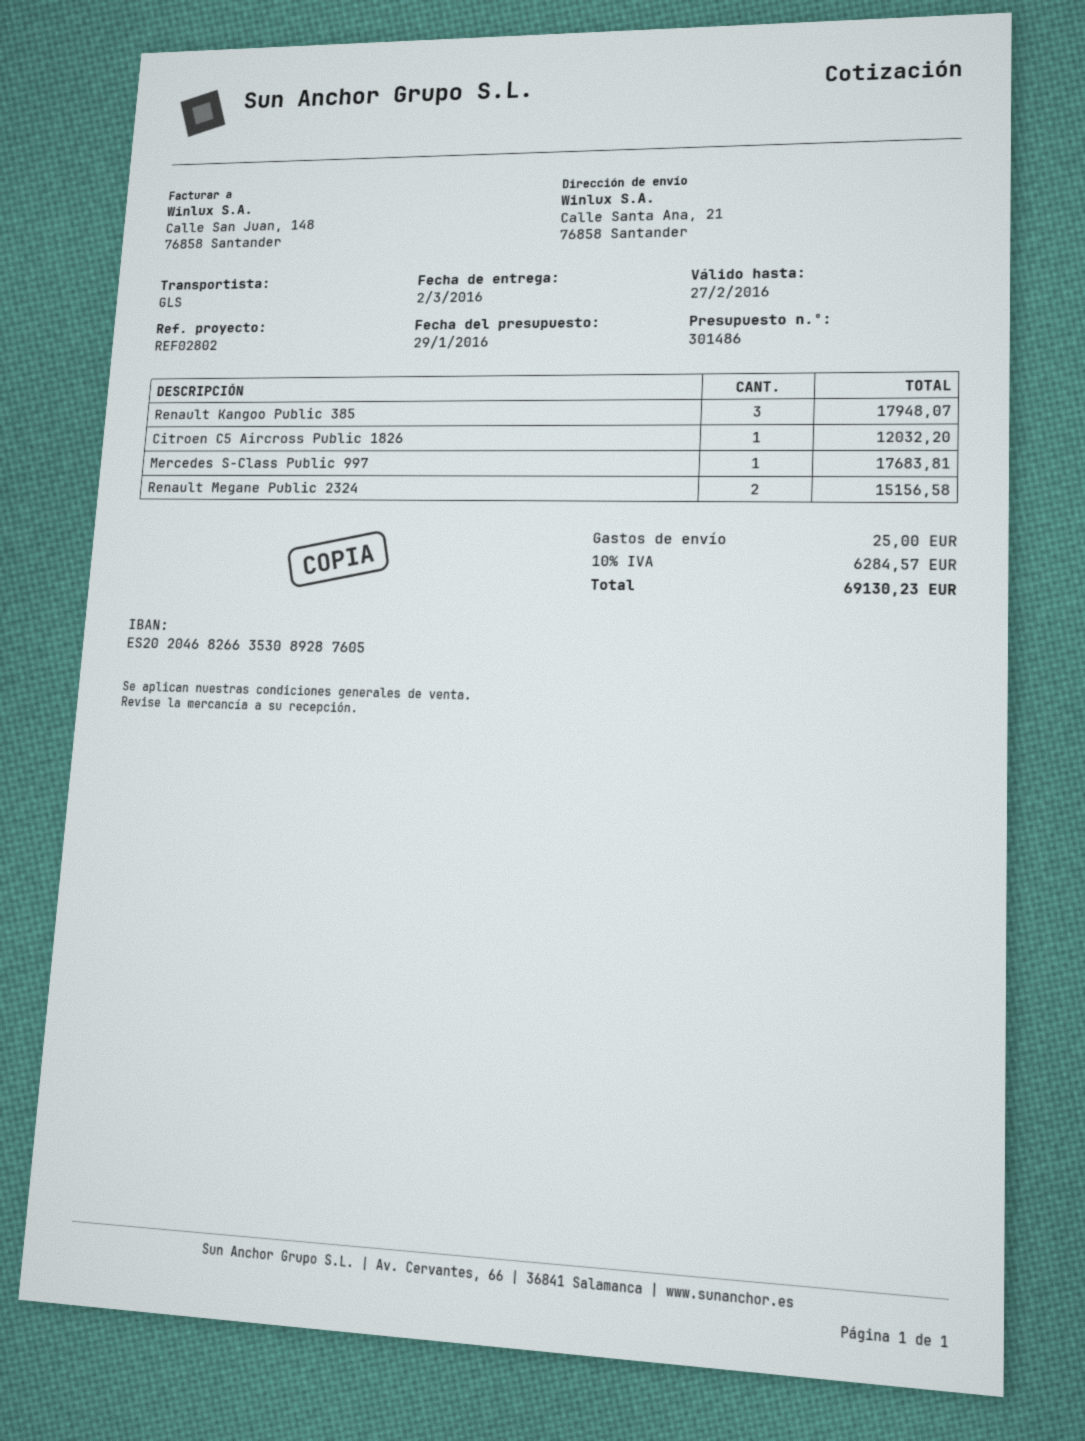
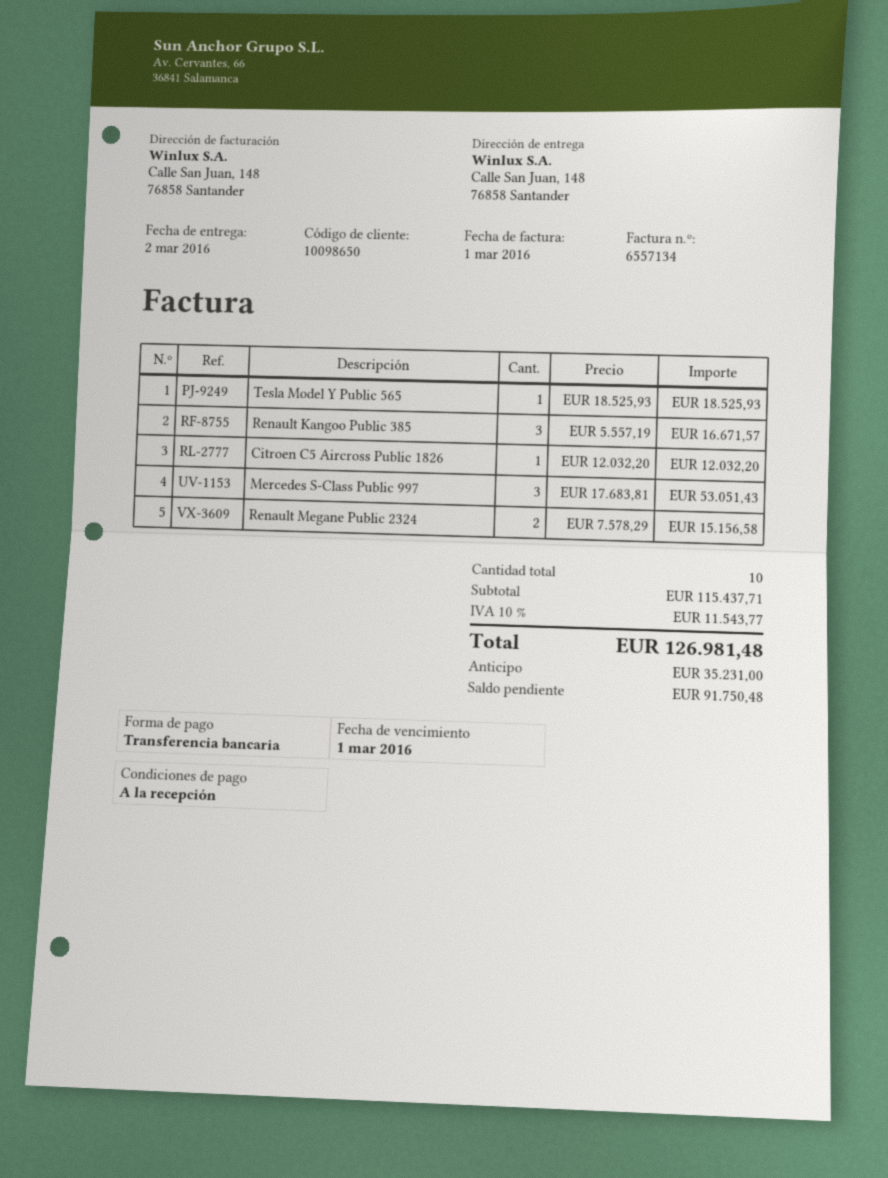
ship to: Calle Santa Ana, 21, 76858 Santander -> Calle San Juan, 148, 76858 Santander
Renault Kangoo Public 385: 3 for 17948.07 -> 3 for 16671.57
Mercedes S-Class Public 997: 1 for 17683.81 -> 3 for 53051.43
Tesla Model Y Public 565: none -> 1 for 18525.93
shipping: 25.00 -> none
tax: 10% = 6284.57 -> 10% = 11543.77
total: 69130.23 -> 126981.48

